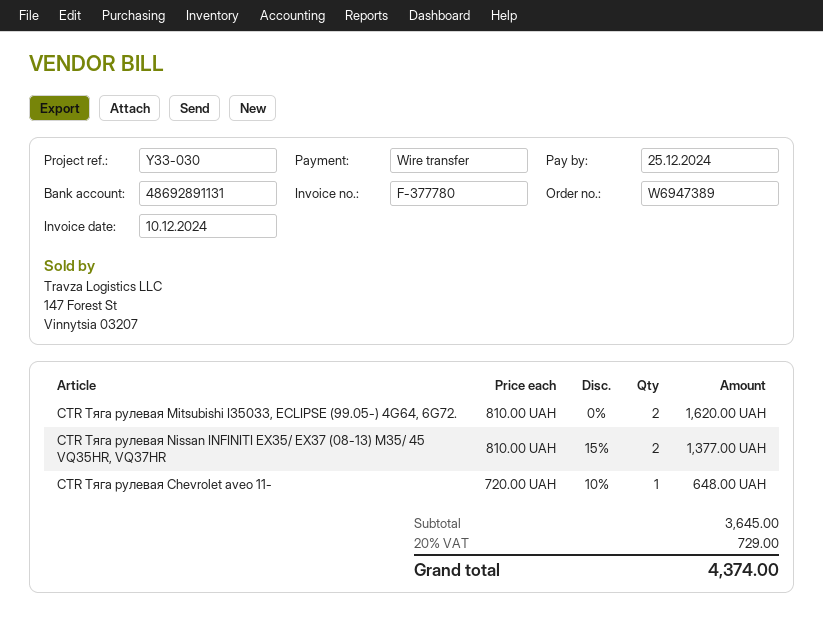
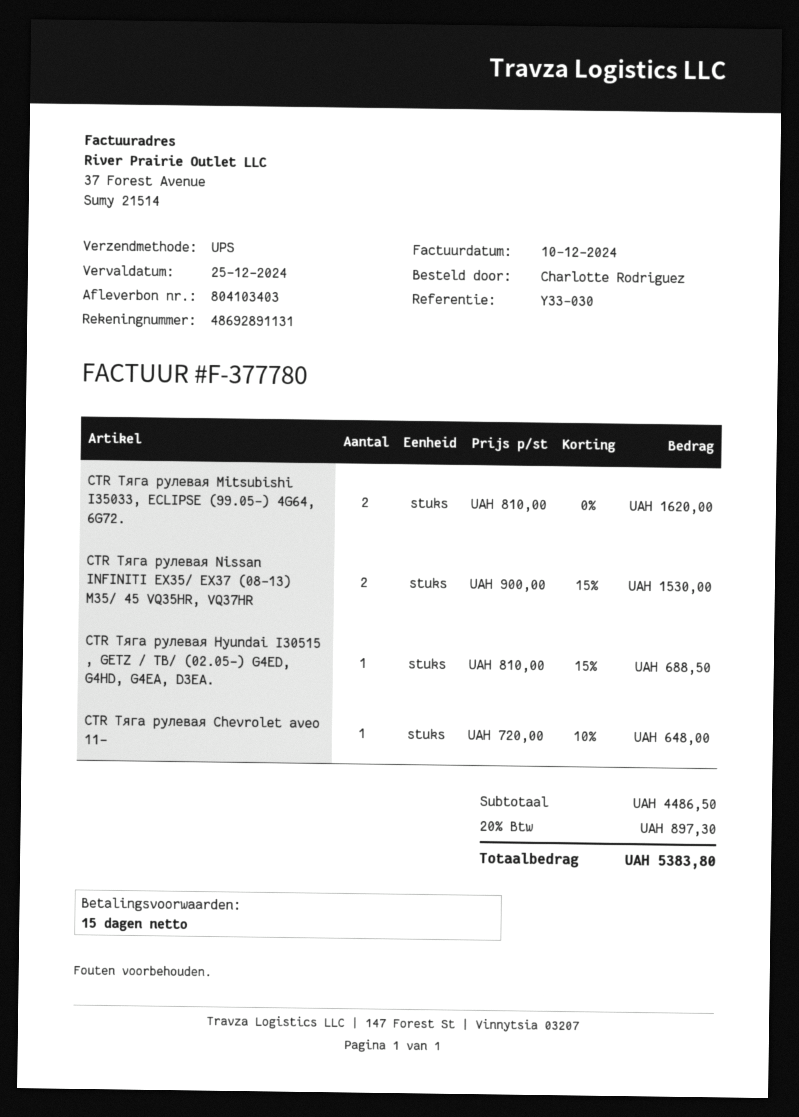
CTR Тяга рулевая Nissan INFINITI EX35/ EX37 (08-13) M35/ 45 VQ35HR, VQ37HR: 2 x 810.00 - 15% = 1377.00 -> 2 x 900.00 - 15% = 1530.00
CTR Тяга рулевая Hyundai I30515 , GETZ / TB/ (02.05-) G4ED, G4HD, G4EA, D3EA.: none -> 1 x 810.00 - 15% = 688.50
subtotal: 3645.00 -> 4486.50
tax: 20% = 729.00 -> 20% = 897.30
total: 4374.00 -> 5383.80

